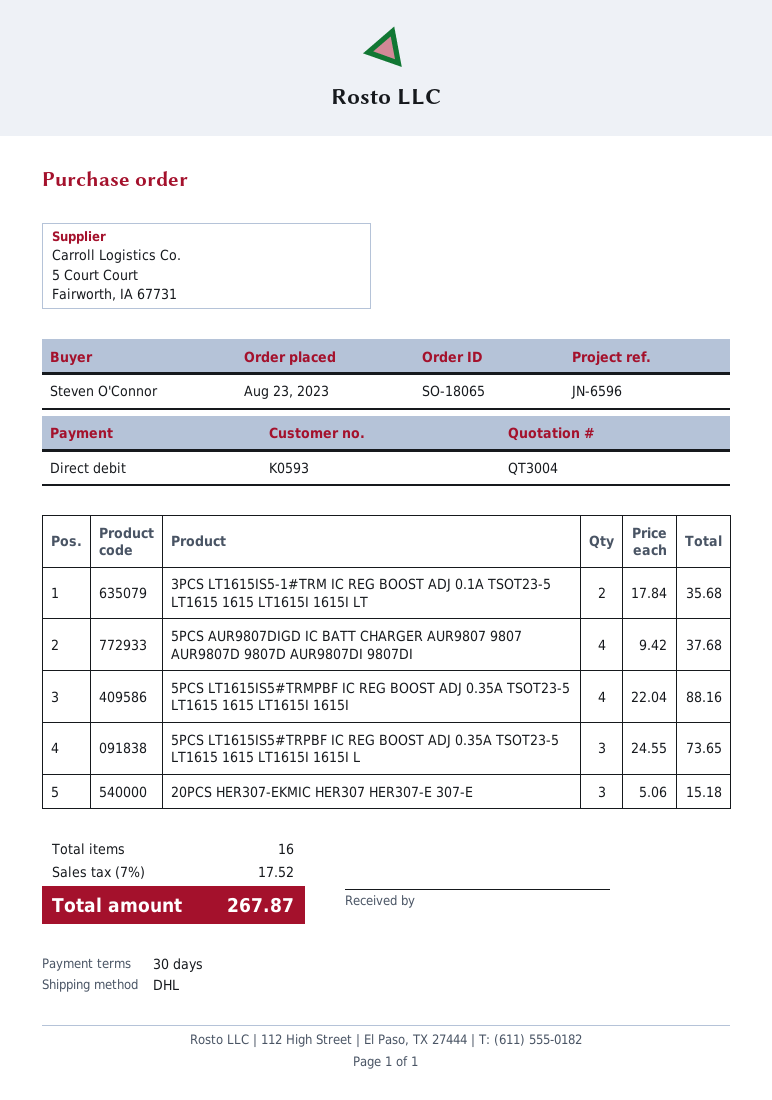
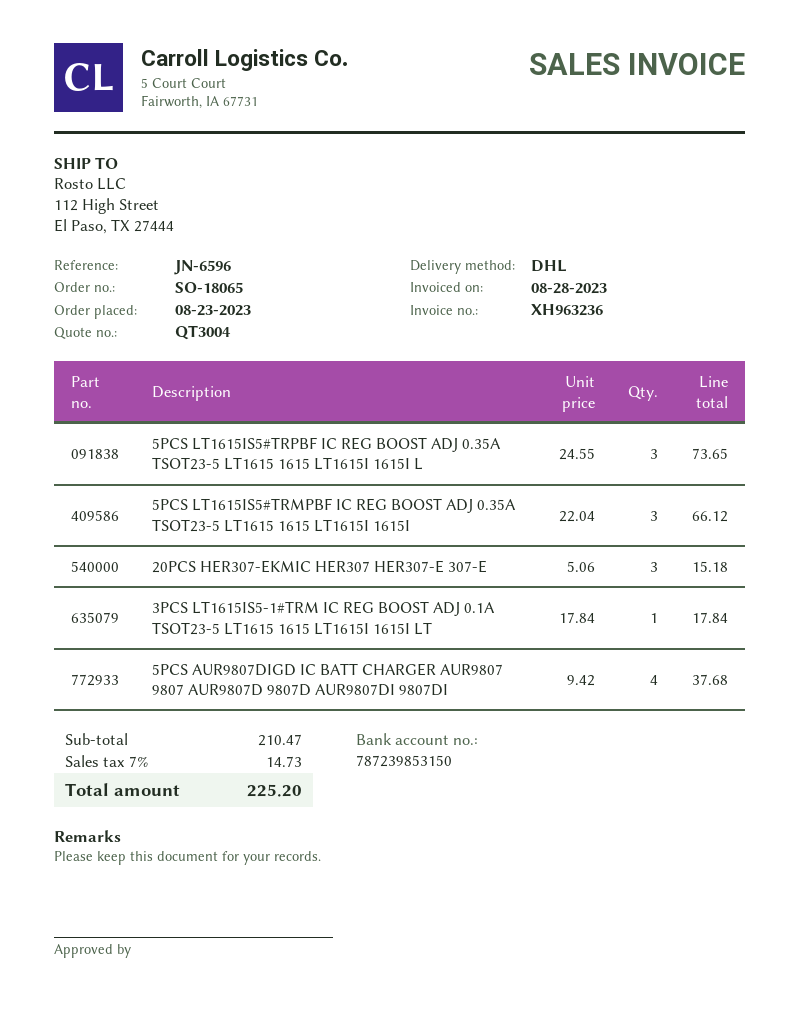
3PCS LT1615IS5-1#TRM IC REG BOOST ADJ 0.1A TSOT23-5 LT1615 1615 LT1615I 1615I LT: 2 x 17.84 = 35.68 -> 1 x 17.84 = 17.84
5PCS LT1615IS5#TRMPBF IC REG BOOST ADJ 0.35A TSOT23-5 LT1615 1615 LT1615I 1615I: 4 x 22.04 = 88.16 -> 3 x 22.04 = 66.12
tax: 7% = 17.52 -> 7% = 14.73
total: 267.87 -> 225.20

